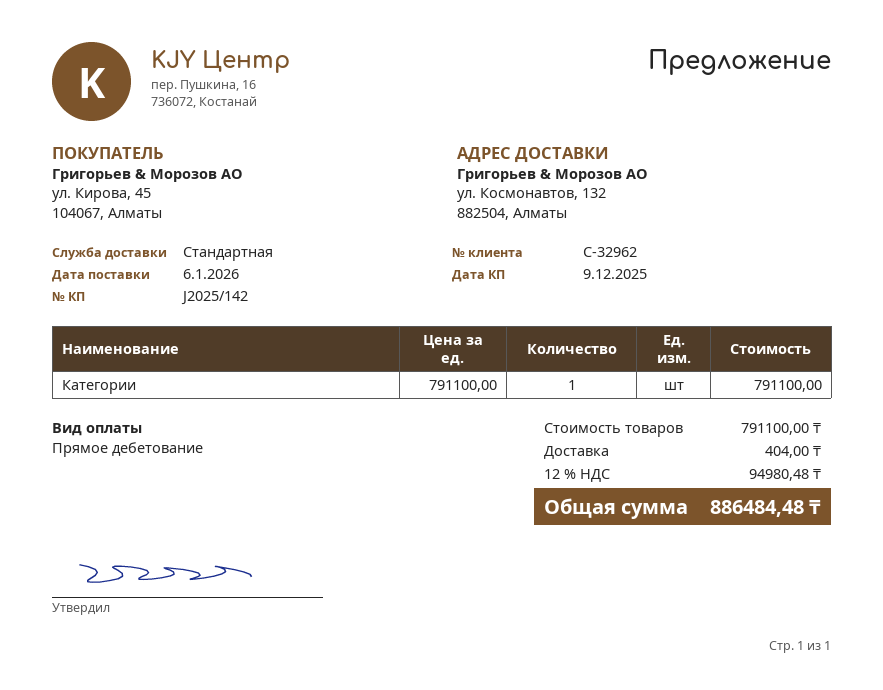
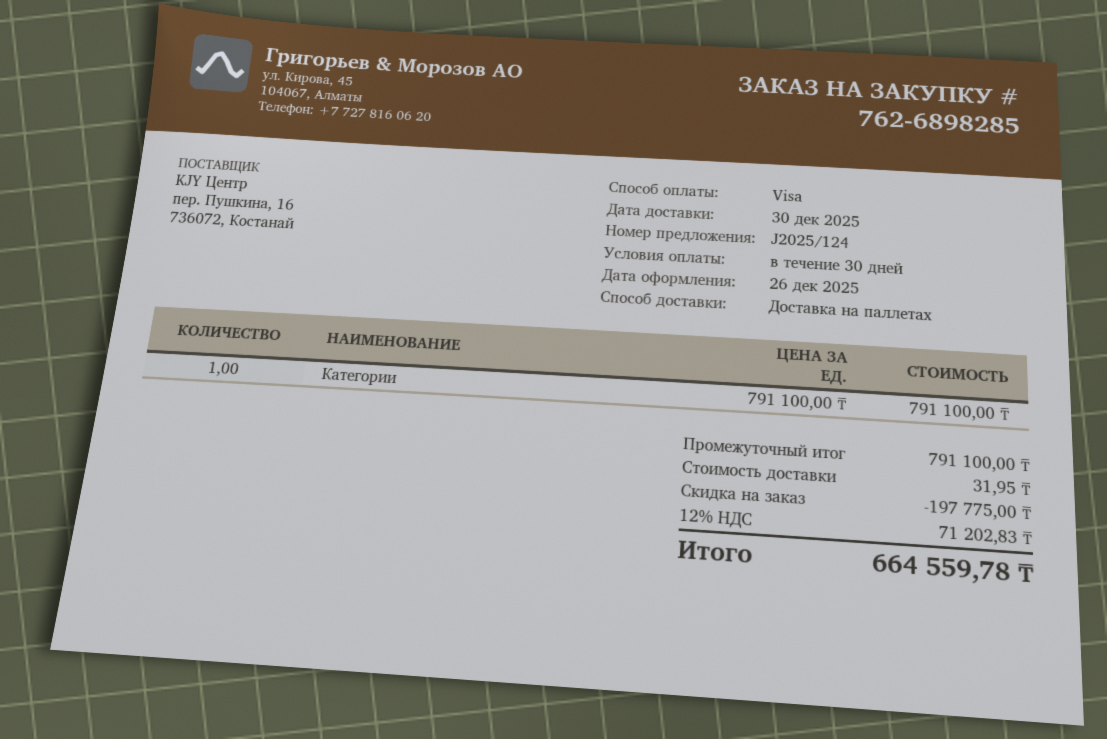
quote number: J2025/142 -> J2025/124
delivery date: 2026-01-06 -> 2025-12-30
payment method: direct debit -> Visa
shipping method: standard -> pallet freight
discount: none -> 197775.00
shipping: 404.00 -> 31.95
tax: 12% = 94980.48 -> 12% = 71202.83
total: 886484.48 -> 664559.78

